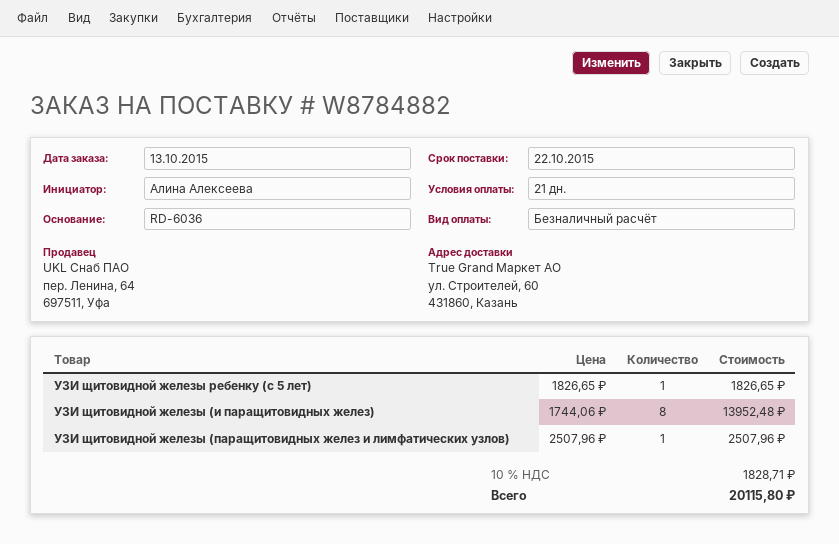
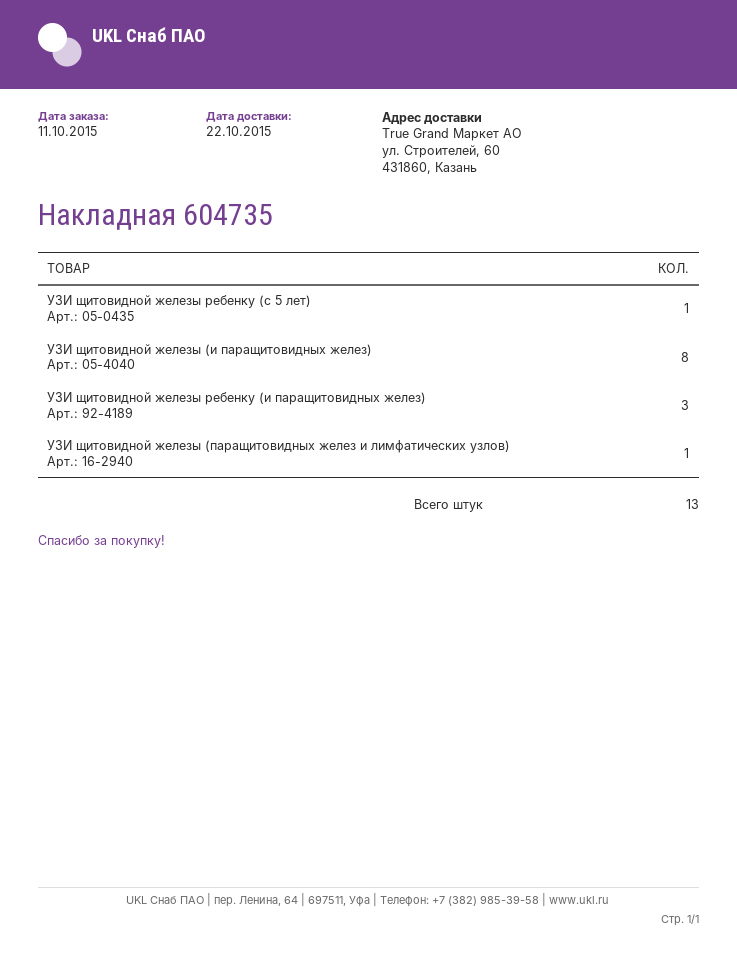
order date: 2015-10-13 -> 2015-10-11
УЗИ щитовидной железы ребенку (и паращитовидных желез): none -> 3

